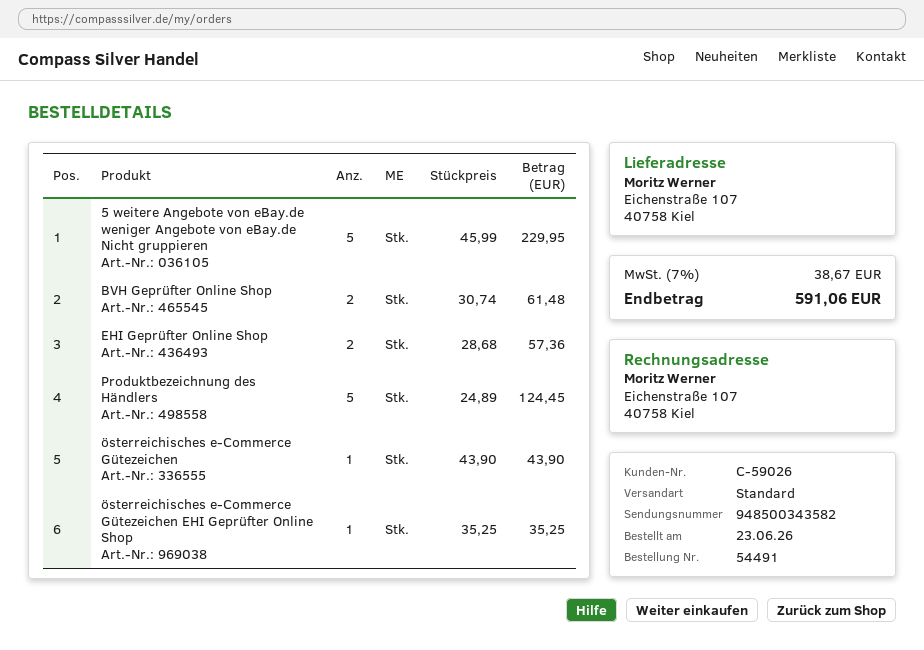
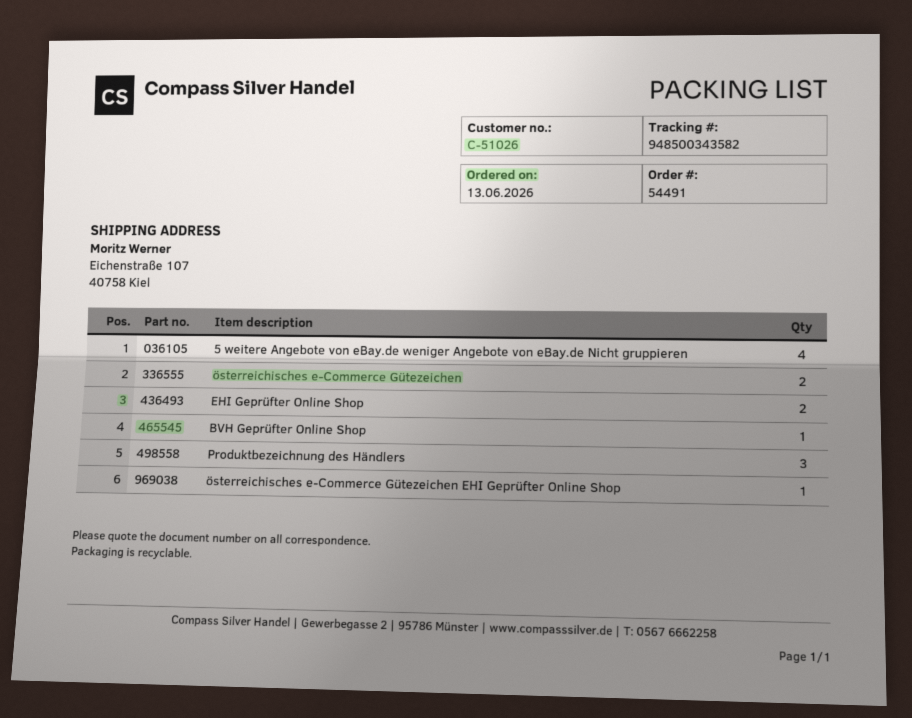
order date: 2026-06-23 -> 2026-06-13
customer number: C-59026 -> C-51026
5 weitere Angebote von eBay.de weniger Angebote von eBay.de Nicht gruppieren: 5 -> 4
BVH Geprüfter Online Shop: 2 -> 1
Produktbezeichnung des Händlers: 5 -> 3
österreichisches e-Commerce Gütezeichen: 1 -> 2

